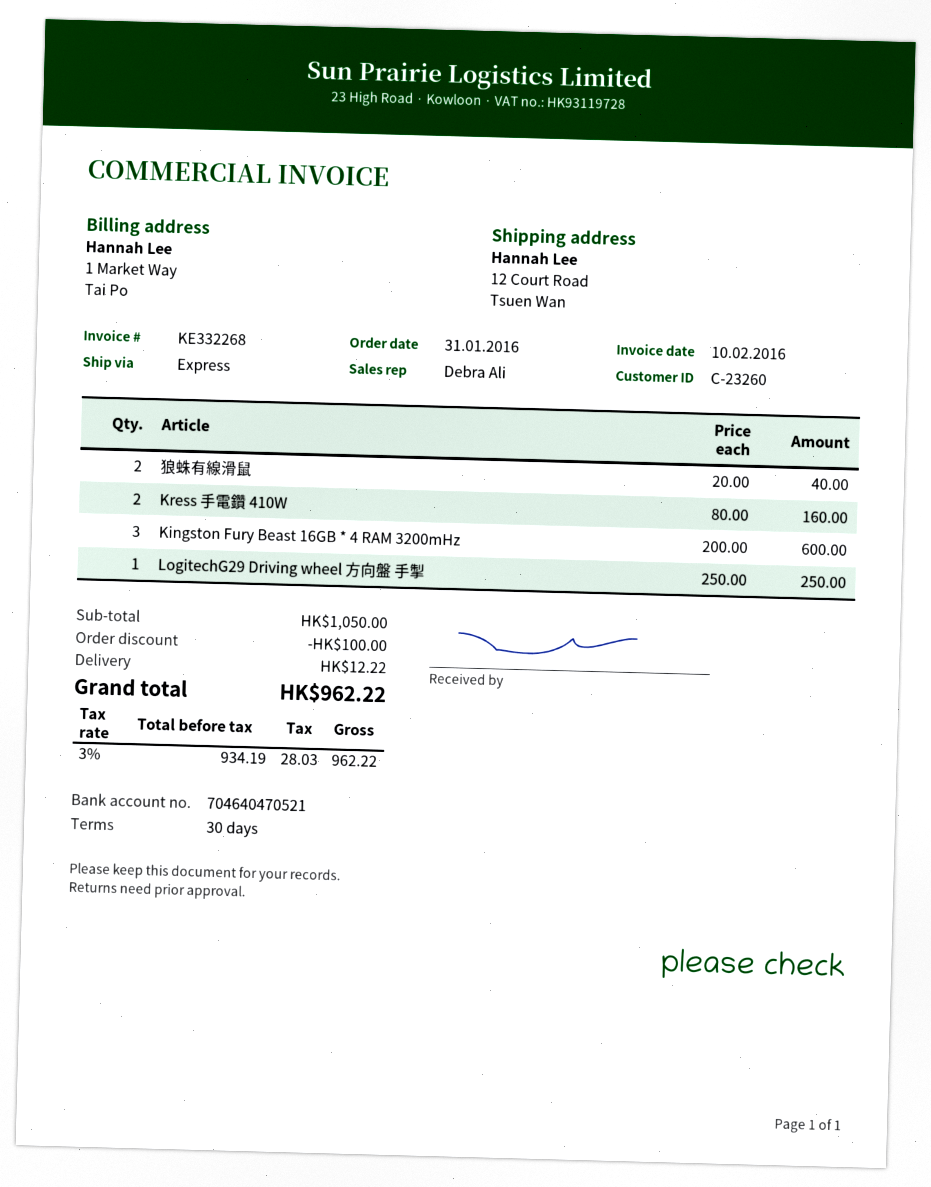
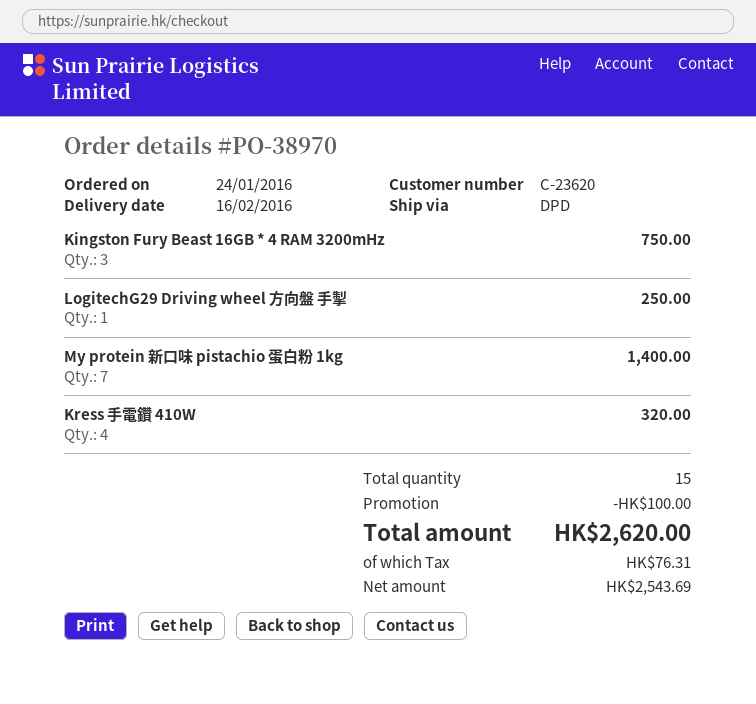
order date: 2016-01-31 -> 2016-01-24
customer number: C-23260 -> C-23620
shipping method: express -> DPD
狼蛛有線滑鼠: 2 for 40.00 -> none
Kress 手電鑽 410W: 2 for 160.00 -> 4 for 320.00
Kingston Fury Beast 16GB * 4 RAM 3200mHz: 3 for 600.00 -> 3 for 750.00
My protein 新口味 pistachio 蛋白粉 1kg: none -> 7 for 1400.00
shipping: 12.22 -> none
net: 934.19 -> 2543.69
tax: 28.03 -> 76.31
total: 962.22 -> 2620.00

